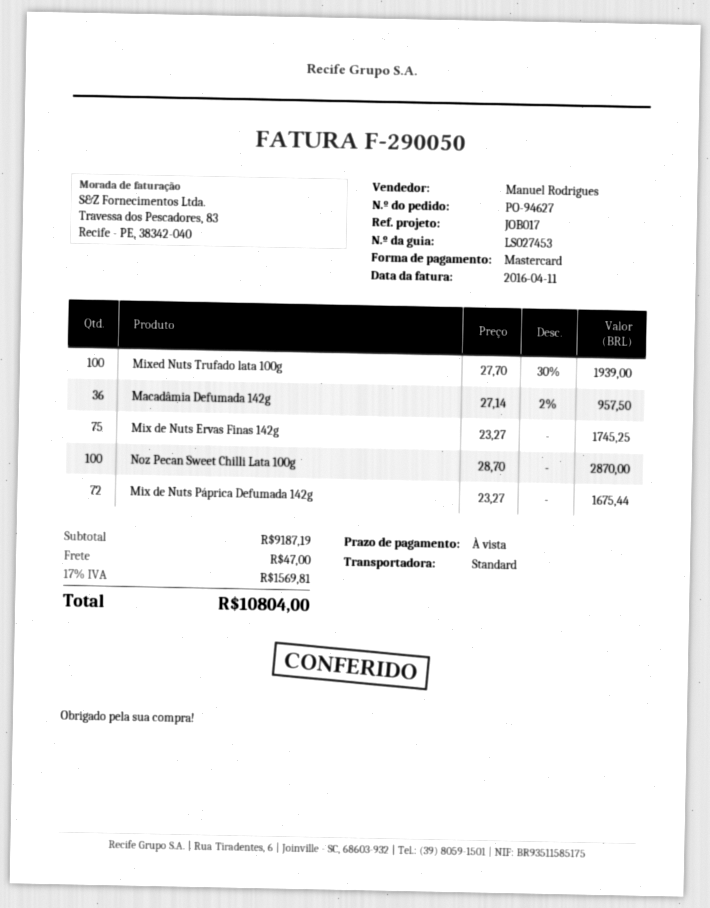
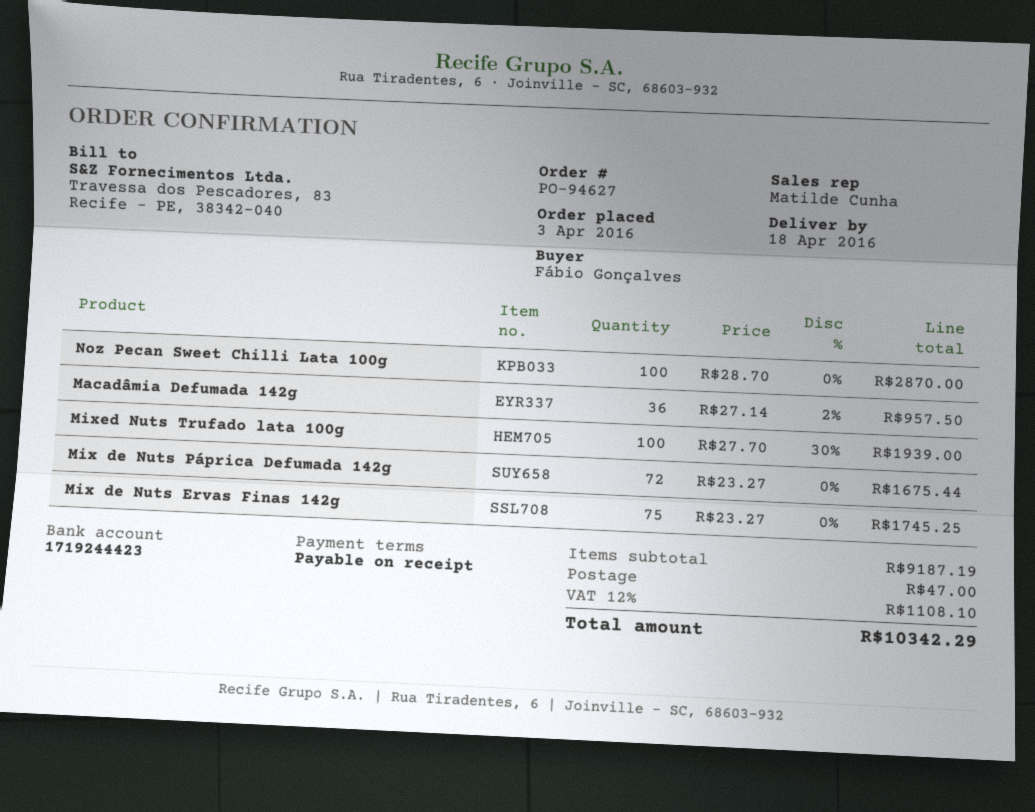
sales rep: Manuel Rodrigues -> Matilde Cunha
tax: 17% = 1569.81 -> 12% = 1108.10
total: 10804.00 -> 10342.29

